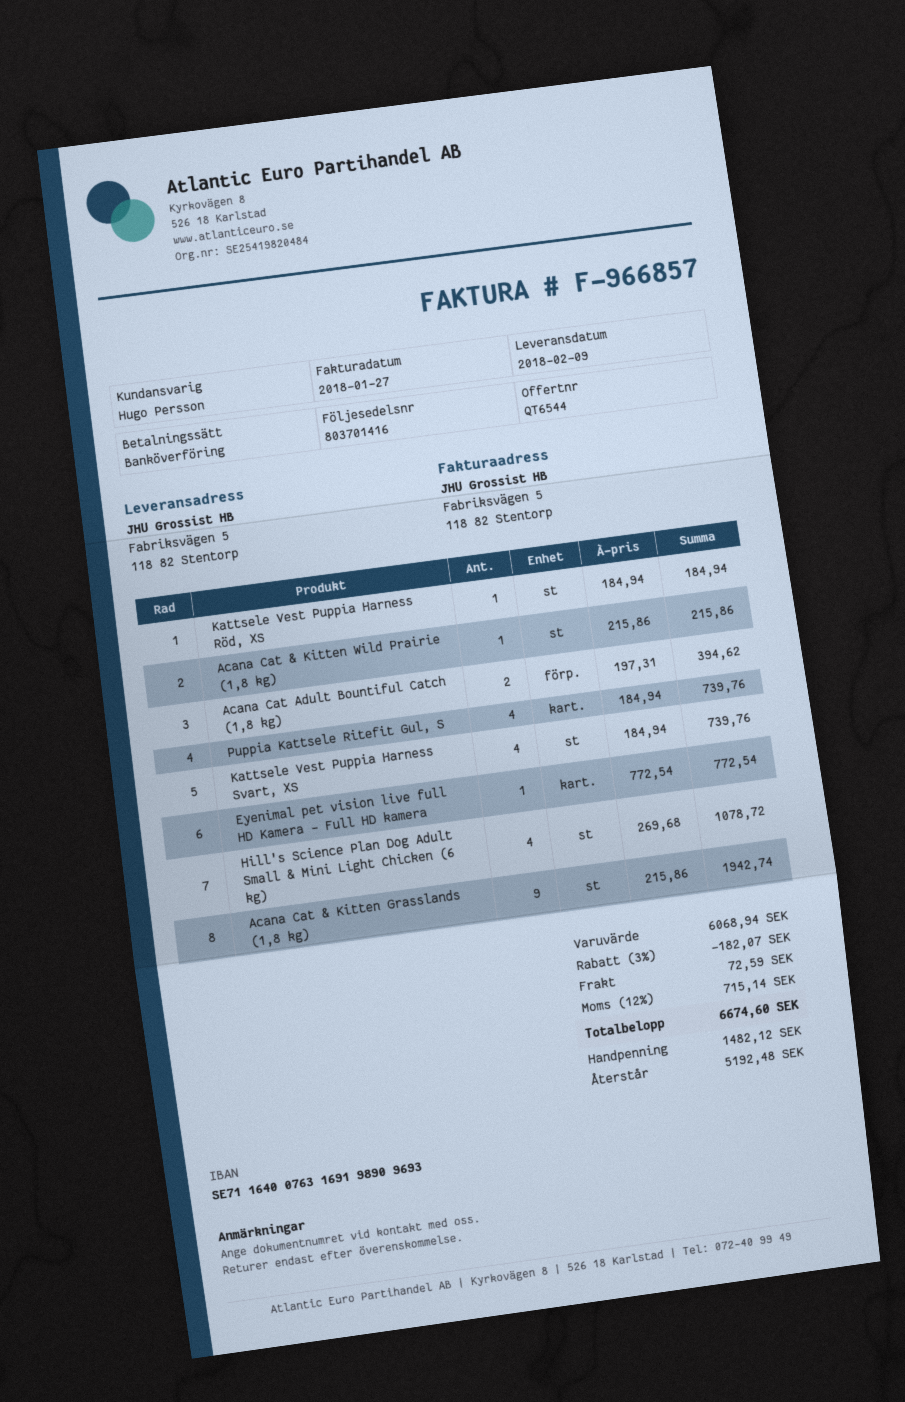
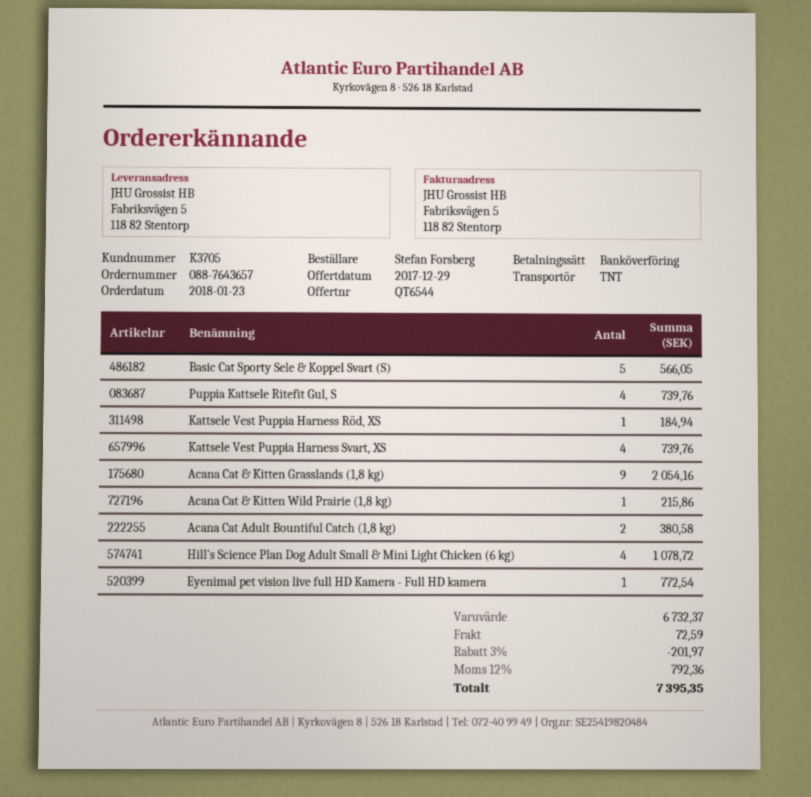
Acana Cat Adult Bountiful Catch (1,8 kg): 2 for 394.62 -> 2 for 380.58
Acana Cat & Kitten Grasslands (1,8 kg): 9 for 1942.74 -> 9 for 2054.16
Basic Cat Sporty Sele & Koppel Svart (S): none -> 5 for 566.05
subtotal: 6068.94 -> 6732.37
discount: 3% = 182.07 -> 3% = 201.97
tax: 12% = 715.14 -> 12% = 792.36
total: 6674.60 -> 7395.35

